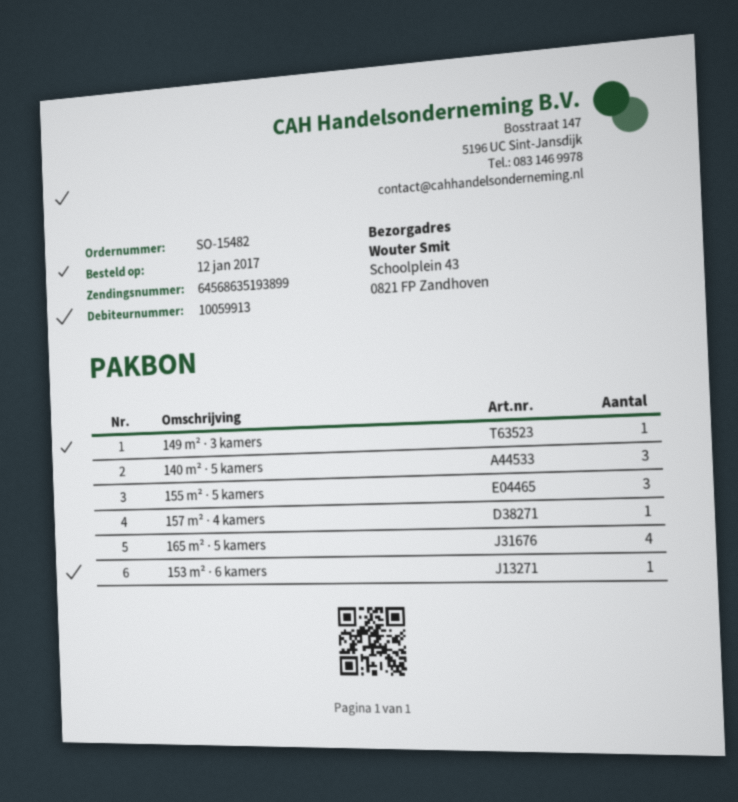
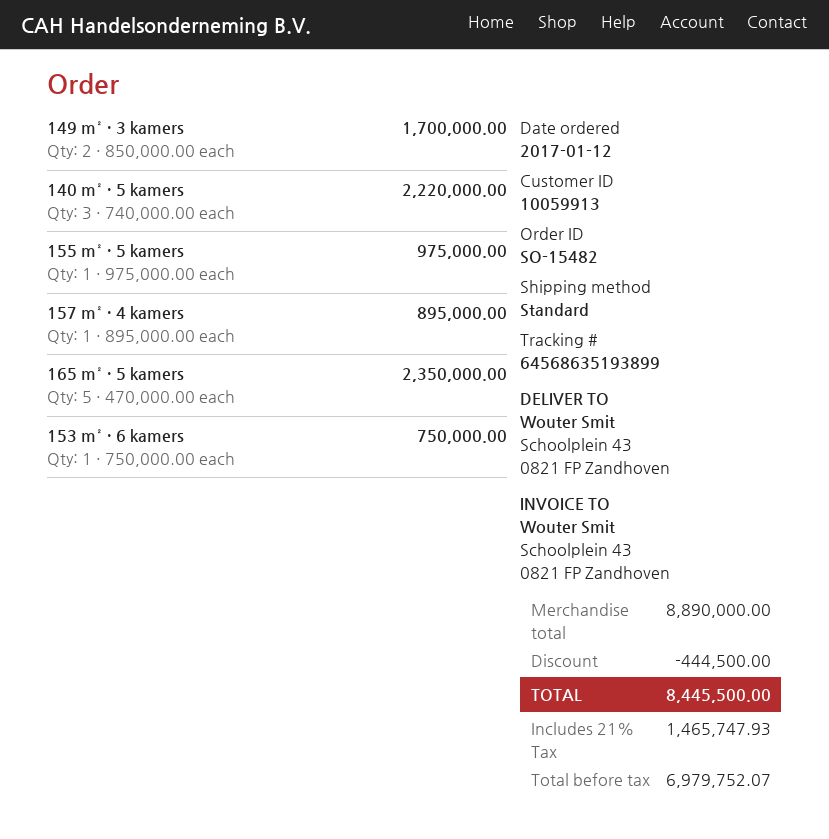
149 m² · 3 kamers: 1 -> 2
155 m² · 5 kamers: 3 -> 1
165 m² · 5 kamers: 4 -> 5

